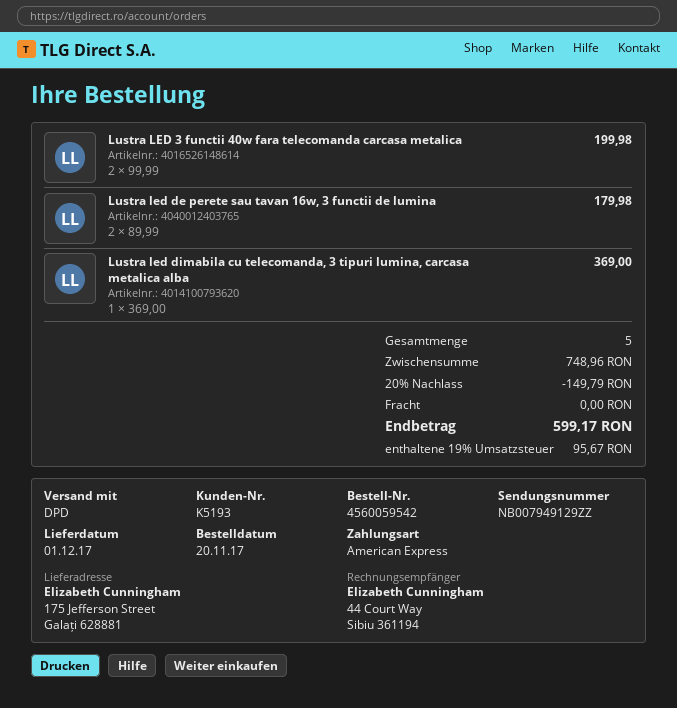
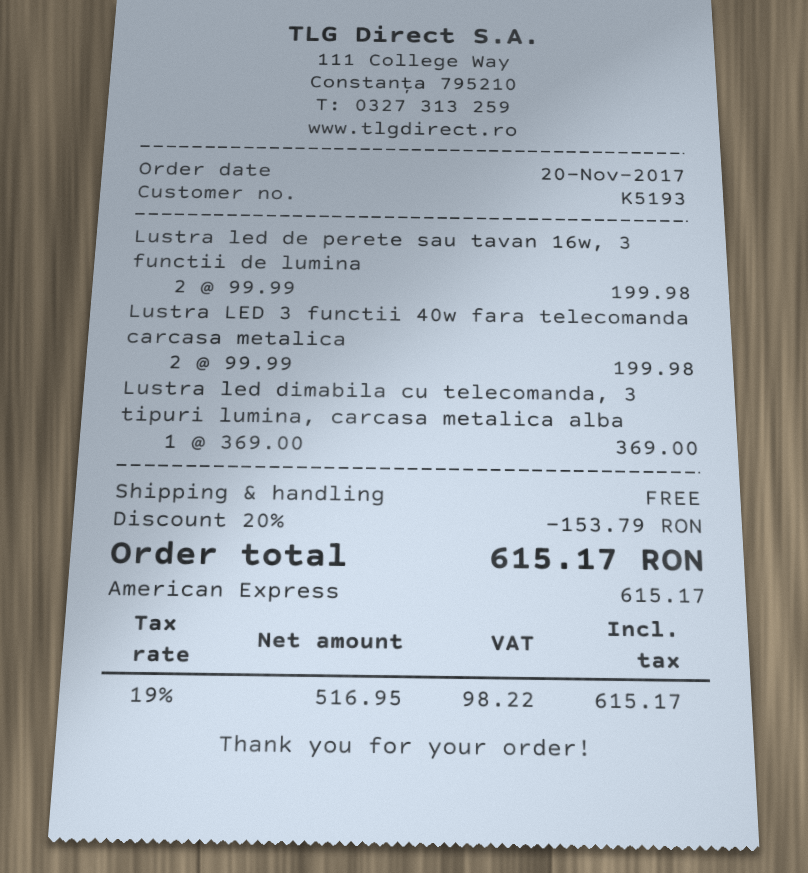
Lustra led de perete sau tavan 16w, 3 functii de lumina: 2 x 89.99 = 179.98 -> 2 x 99.99 = 199.98
discount: 20% = 149.79 -> 20% = 153.79
tax: 19% = 95.67 -> 19% = 98.22
total: 599.17 -> 615.17

